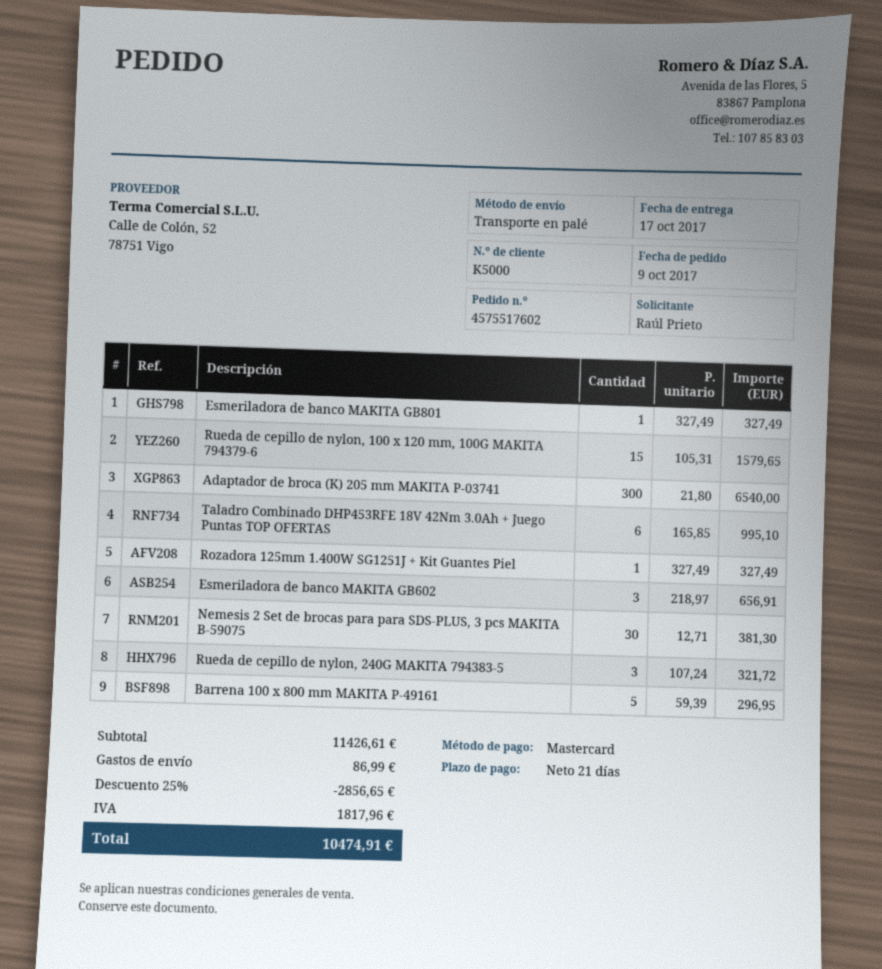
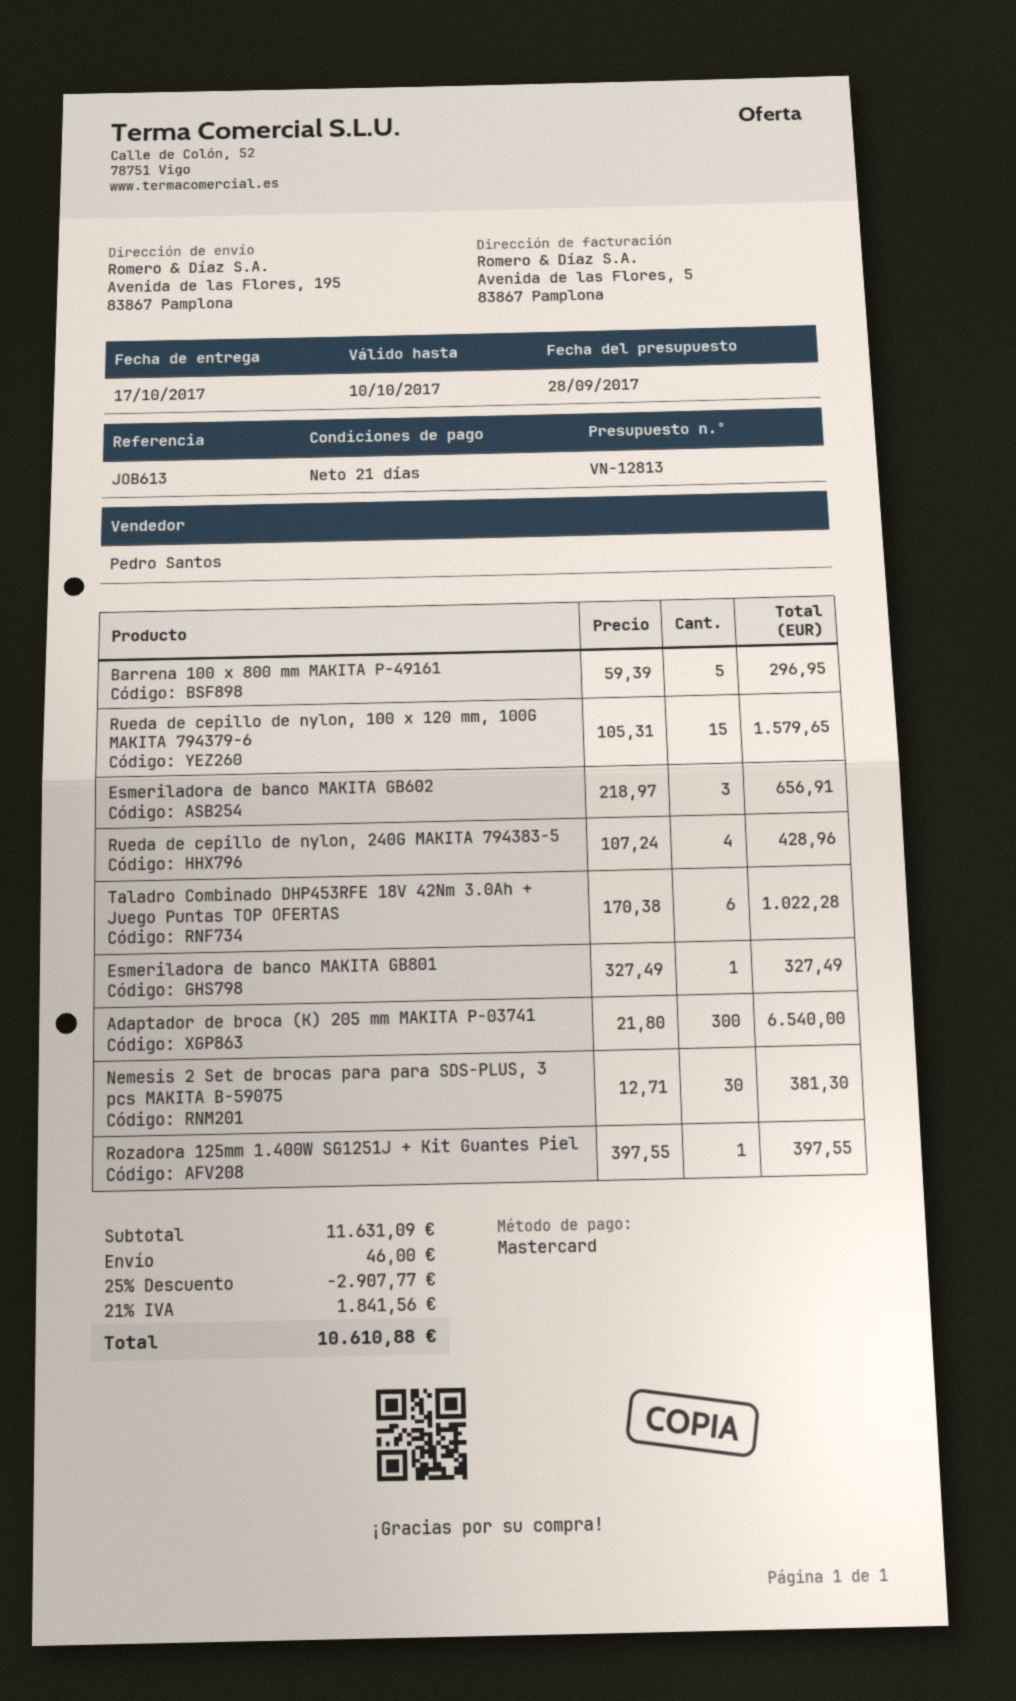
Taladro Combinado DHP453RFE 18V 42Nm 3.0Ah + Juego Puntas TOP OFERTAS: 6 x 165.85 = 995.10 -> 6 x 170.38 = 1022.28
Rozadora 125mm 1.400W SG1251J + Kit Guantes Piel: 1 x 327.49 = 327.49 -> 1 x 397.55 = 397.55
Rueda de cepillo de nylon, 240G MAKITA 794383-5: 3 x 107.24 = 321.72 -> 4 x 107.24 = 428.96
subtotal: 11426.61 -> 11631.09
discount: 25% = 2856.65 -> 25% = 2907.77
shipping: 86.99 -> 46.00
tax: 1817.96 -> 1841.56
total: 10474.91 -> 10610.88

